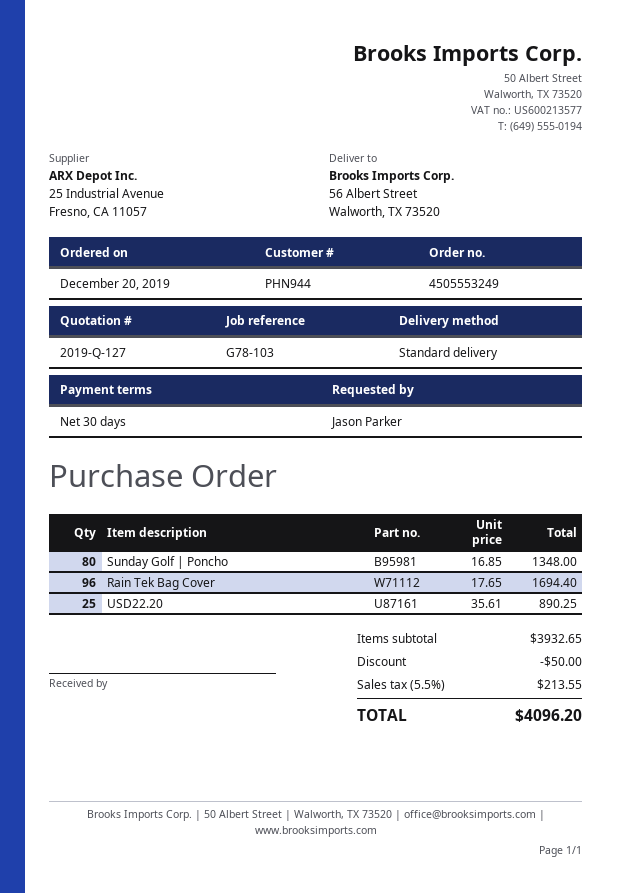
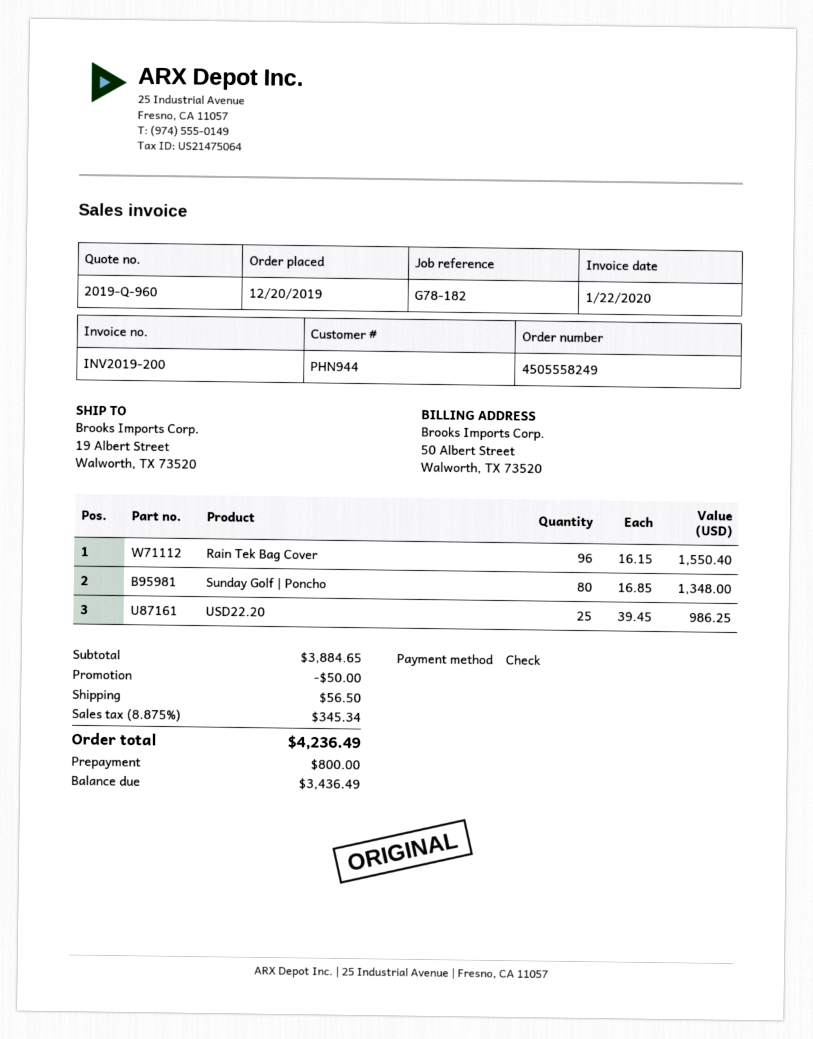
quote number: 2019-Q-127 -> 2019-Q-960
order number: 4505553249 -> 4505558249
reference: G78-103 -> G78-182
ship to: 56 Albert Street, Walworth, TX 73520 -> 19 Albert Street, Walworth, TX 73520
Rain Tek Bag Cover: 96 x 17.65 = 1694.40 -> 96 x 16.15 = 1550.40
USD22.20: 25 x 35.61 = 890.25 -> 25 x 39.45 = 986.25
subtotal: 3932.65 -> 3884.65
shipping: none -> 56.50
tax: 5.5% = 213.55 -> 8.875% = 345.34
total: 4096.20 -> 4236.49

